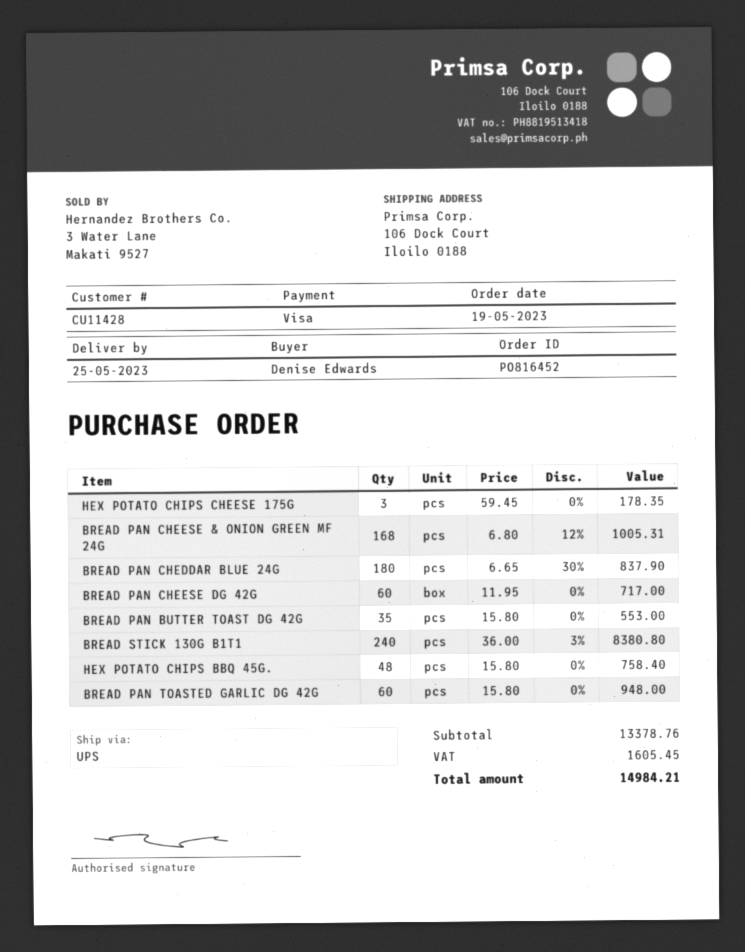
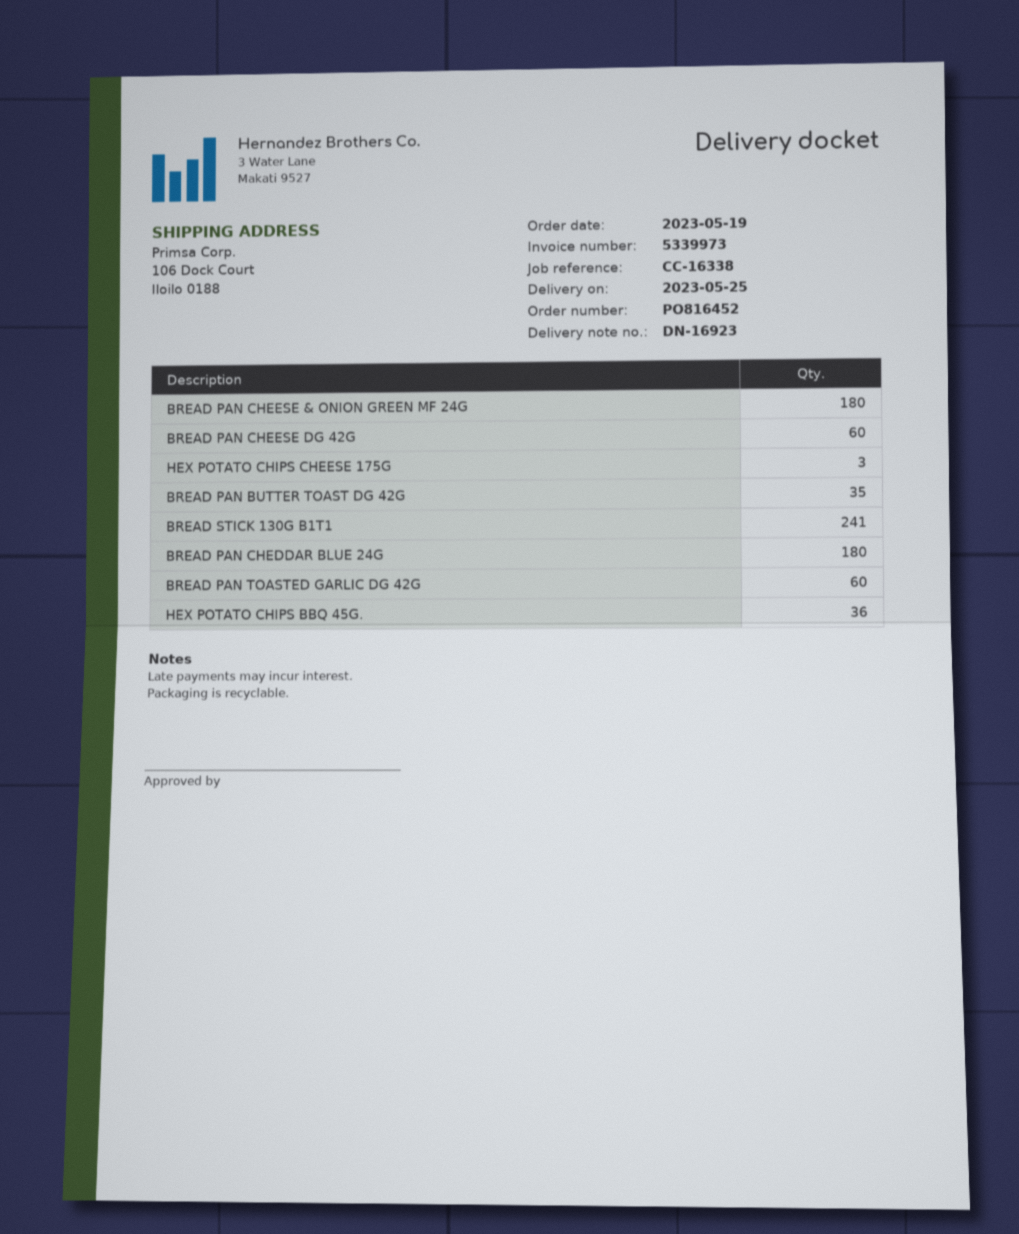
BREAD PAN CHEESE & ONION GREEN MF 24G: 168 -> 180
BREAD STICK 130G B1T1: 240 -> 241
HEX POTATO CHIPS BBQ 45G.: 48 -> 36

